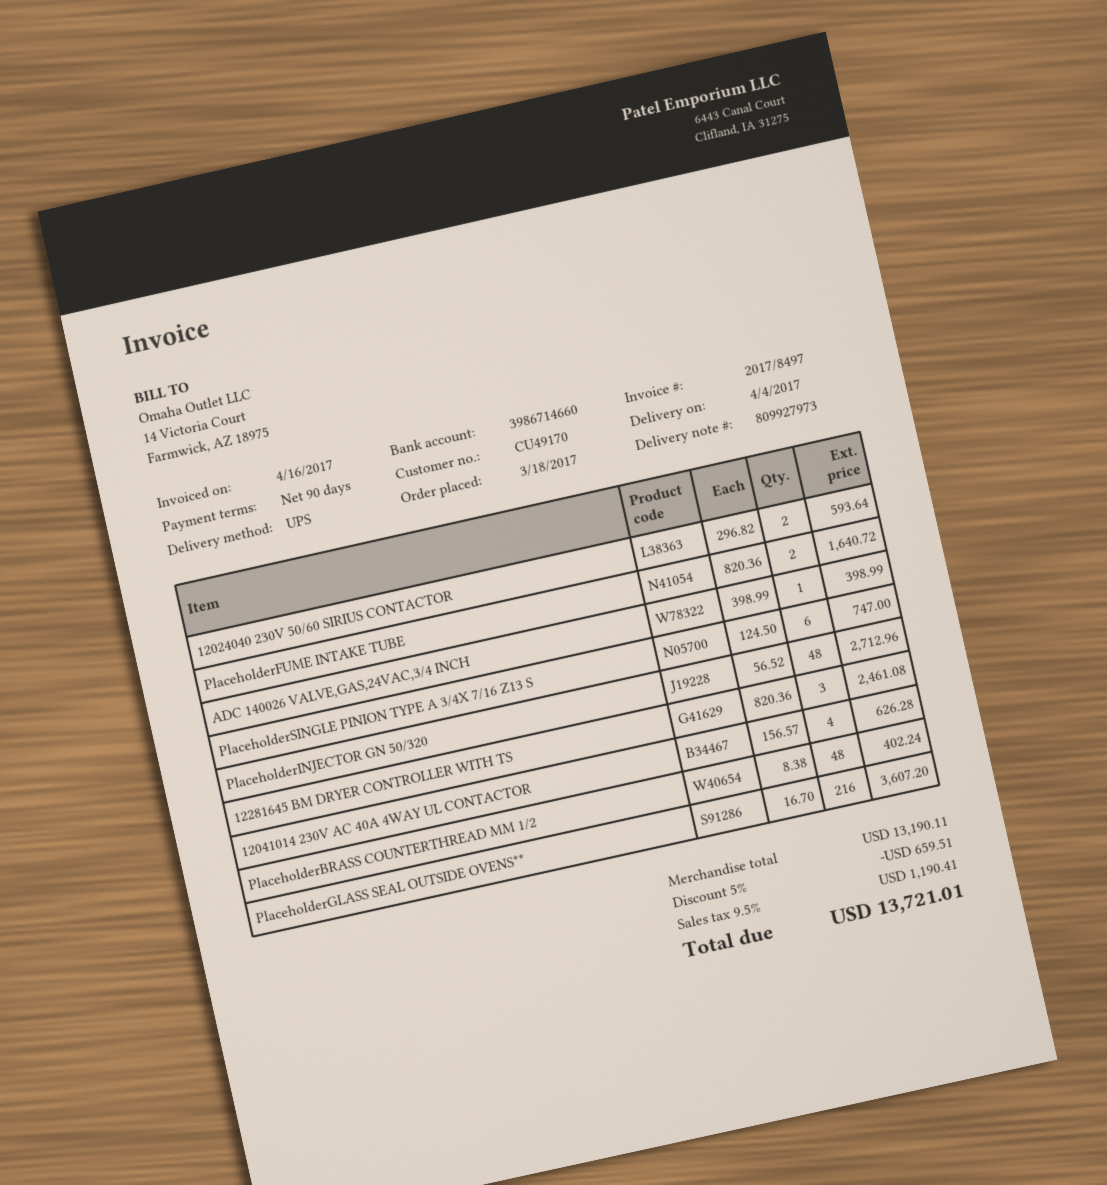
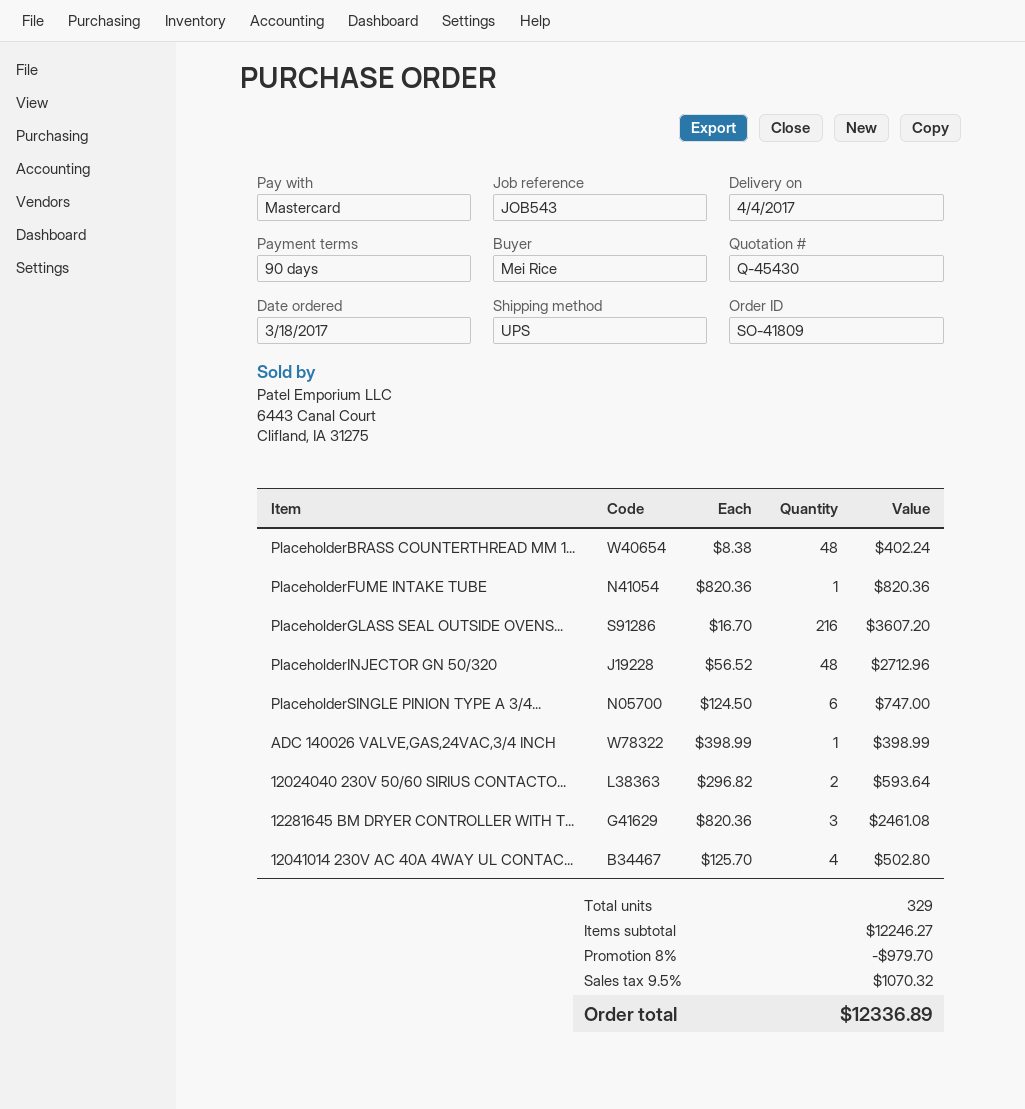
PlaceholderFUME INTAKE TUBE: 2 x 820.36 = 1640.72 -> 1 x 820.36 = 820.36
12041014 230V AC 40A 4WAY UL CONTACTOR: 4 x 156.57 = 626.28 -> 4 x 125.70 = 502.80
subtotal: 13190.11 -> 12246.27
discount: 5% = 659.51 -> 8% = 979.70
tax: 9.5% = 1190.41 -> 9.5% = 1070.32
total: 13721.01 -> 12336.89

